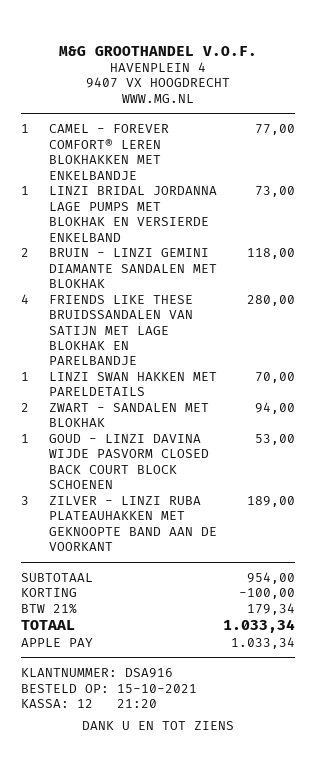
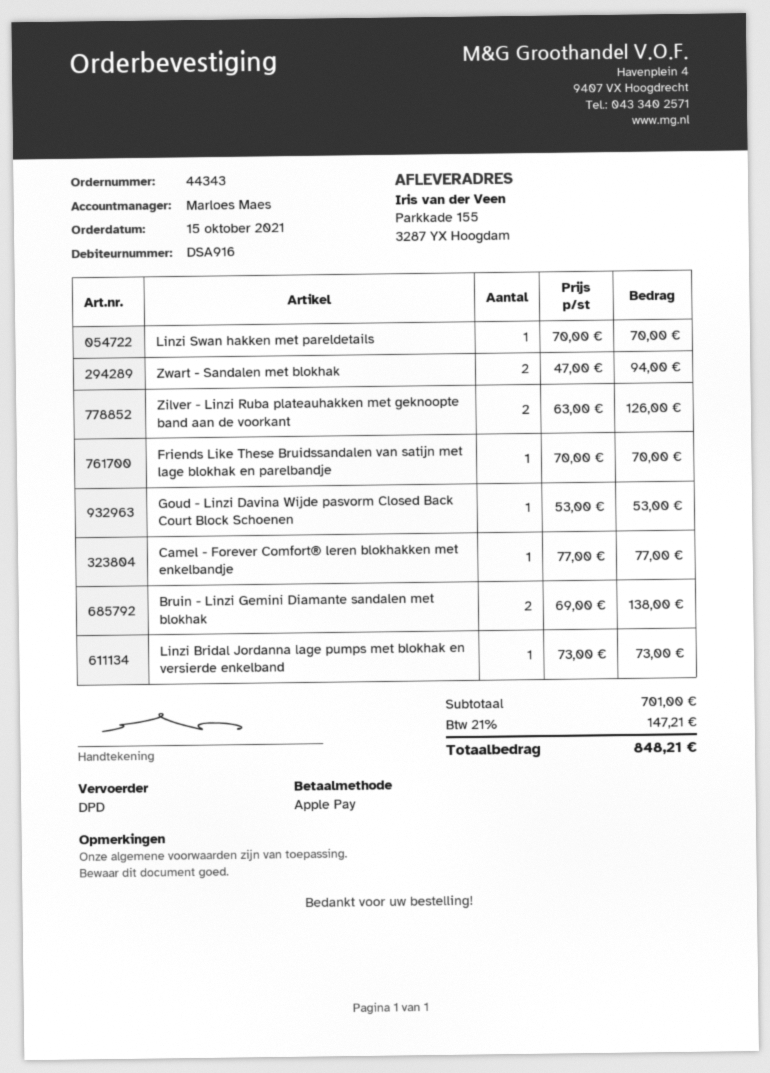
BRUIN - LINZI GEMINI DIAMANTE SANDALEN MET BLOKHAK: 2 for 118.00 -> 2 for 138.00
FRIENDS LIKE THESE BRUIDSSANDALEN VAN SATIJN MET LAGE BLOKHAK EN PARELBANDJE: 4 for 280.00 -> 1 for 70.00
ZILVER - LINZI RUBA PLATEAUHAKKEN MET GEKNOOPTE BAND AAN DE VOORKANT: 3 for 189.00 -> 2 for 126.00
subtotal: 954.00 -> 701.00
discount: 100.00 -> none
tax: 21% = 179.34 -> 21% = 147.21
total: 1033.34 -> 848.21

